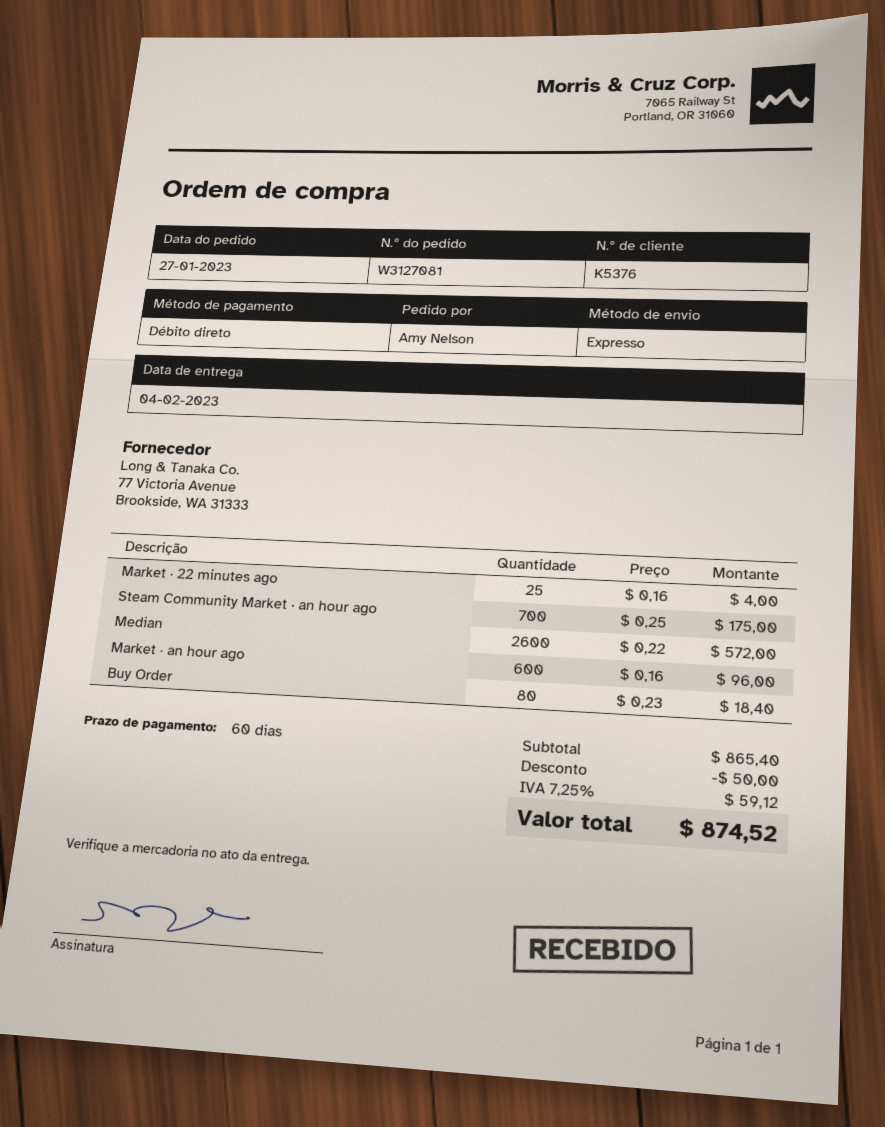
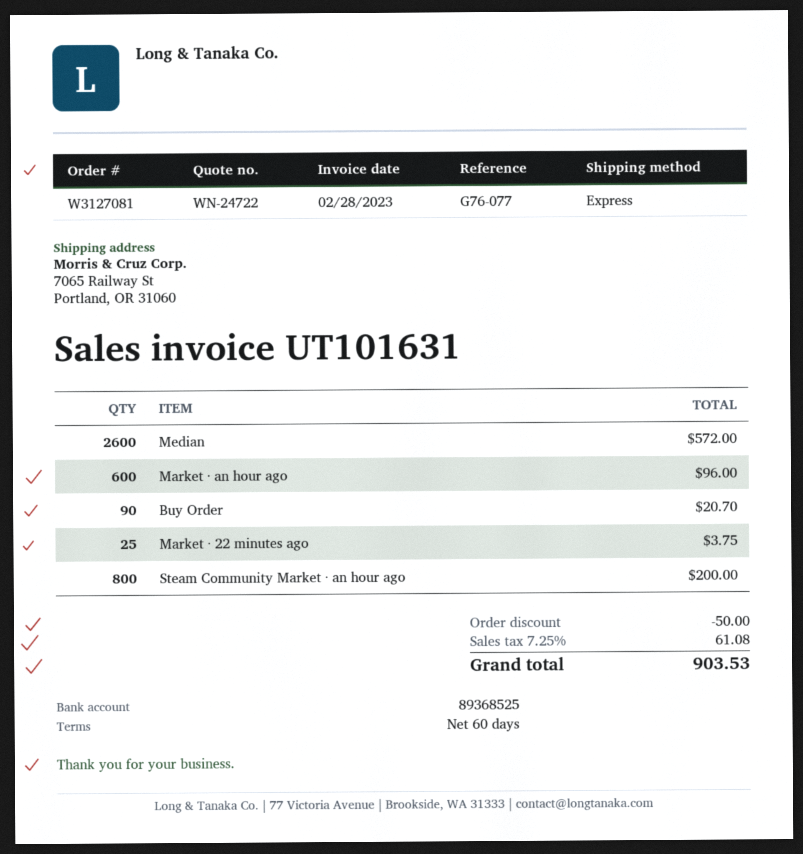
Market · 22 minutes ago: 25 for 4.00 -> 25 for 3.75
Steam Community Market · an hour ago: 700 for 175.00 -> 800 for 200.00
Buy Order: 80 for 18.40 -> 90 for 20.70
tax: 7.25% = 59.12 -> 7.25% = 61.08
total: 874.52 -> 903.53

